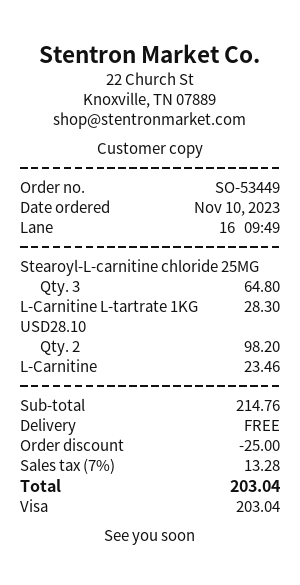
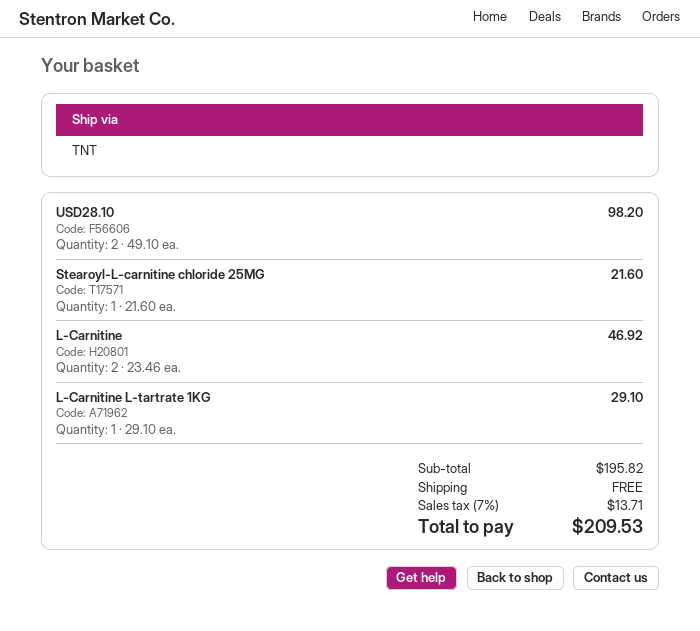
Stearoyl-L-carnitine chloride 25MG: 3 for 64.80 -> 1 for 21.60
L-Carnitine L-tartrate 1KG: 1 for 28.30 -> 1 for 29.10
L-Carnitine: 1 for 23.46 -> 2 for 46.92
subtotal: 214.76 -> 195.82
discount: 25.00 -> none
tax: 7% = 13.28 -> 7% = 13.71
total: 203.04 -> 209.53

